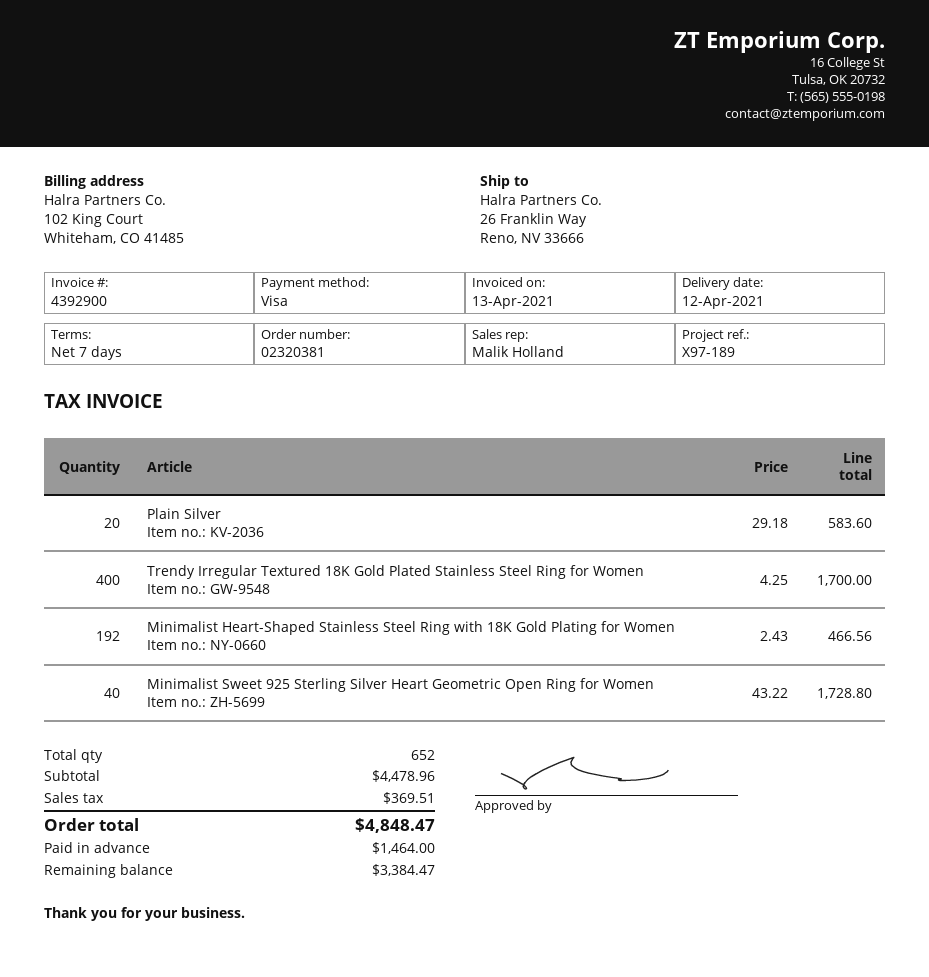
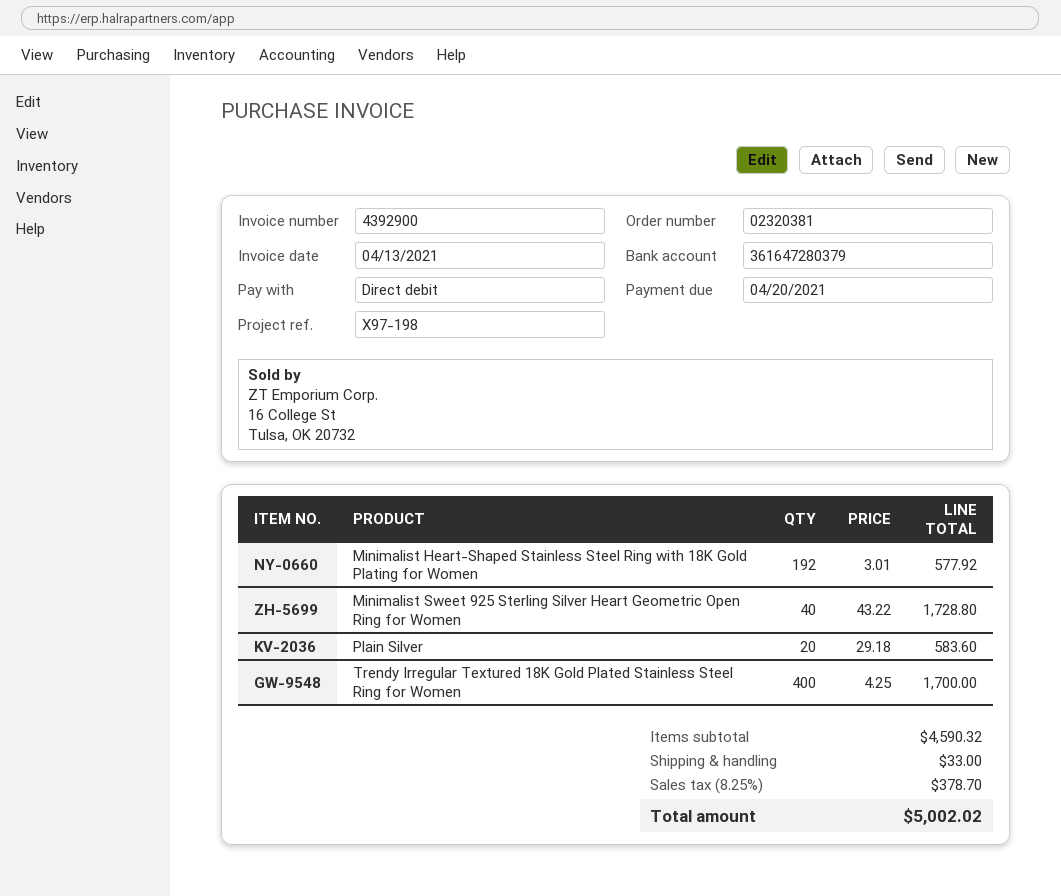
reference: X97-189 -> X97-198
payment method: Visa -> direct debit
Minimalist Heart-Shaped Stainless Steel Ring with 18K Gold Plating for Women: 192 x 2.43 = 466.56 -> 192 x 3.01 = 577.92
subtotal: 4478.96 -> 4590.32
shipping: none -> 33.00
tax: 369.51 -> 378.70
total: 4848.47 -> 5002.02

